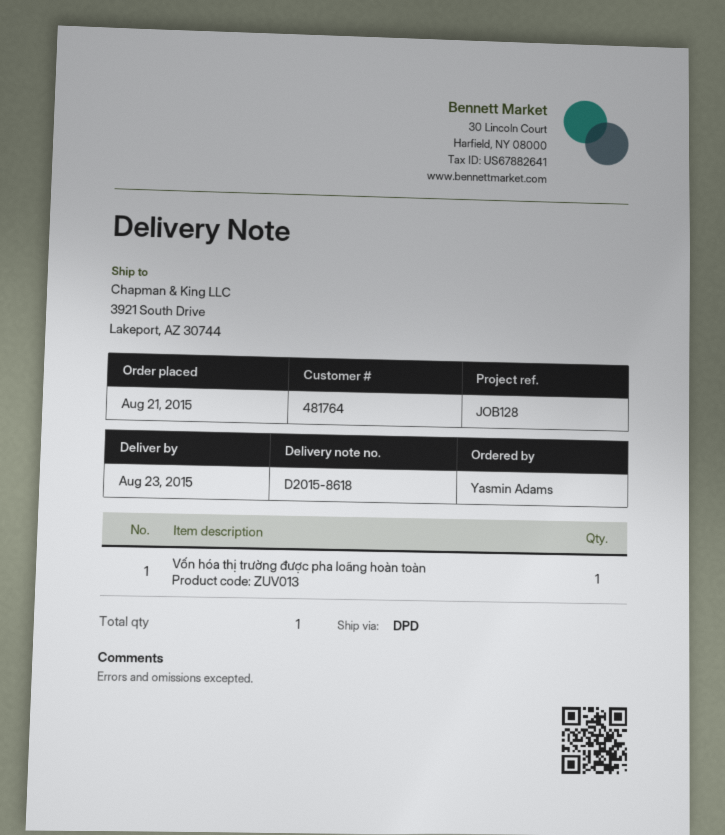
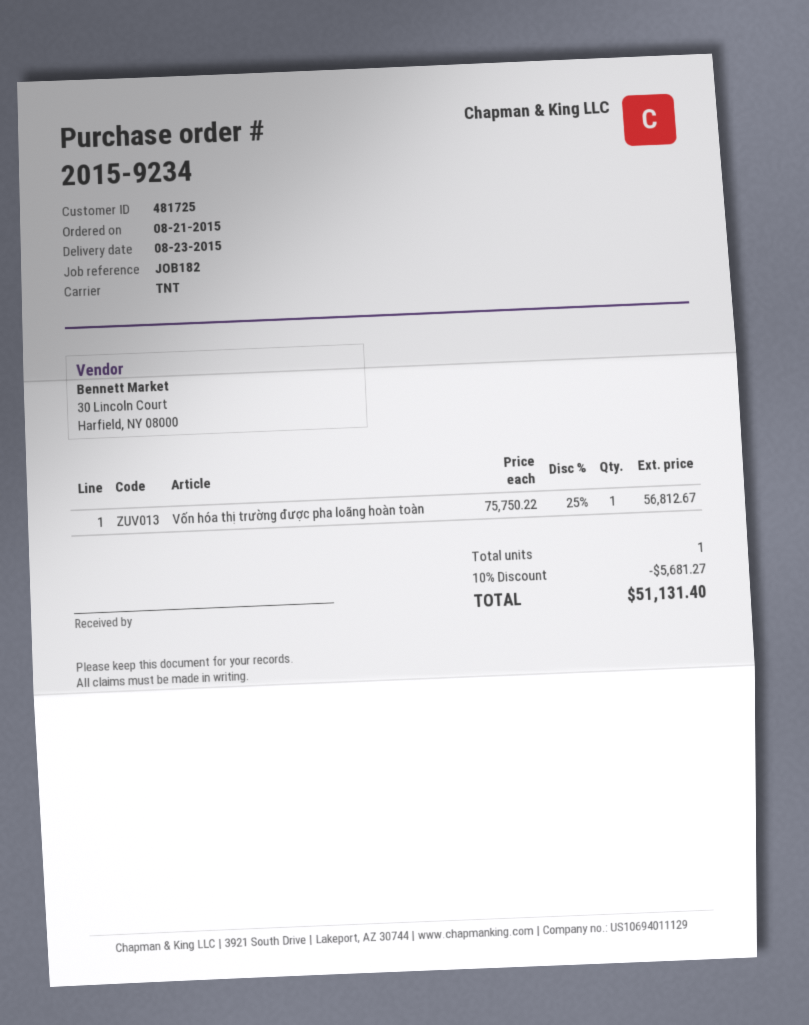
customer number: 481764 -> 481725
reference: JOB128 -> JOB182
shipping method: DPD -> TNT

